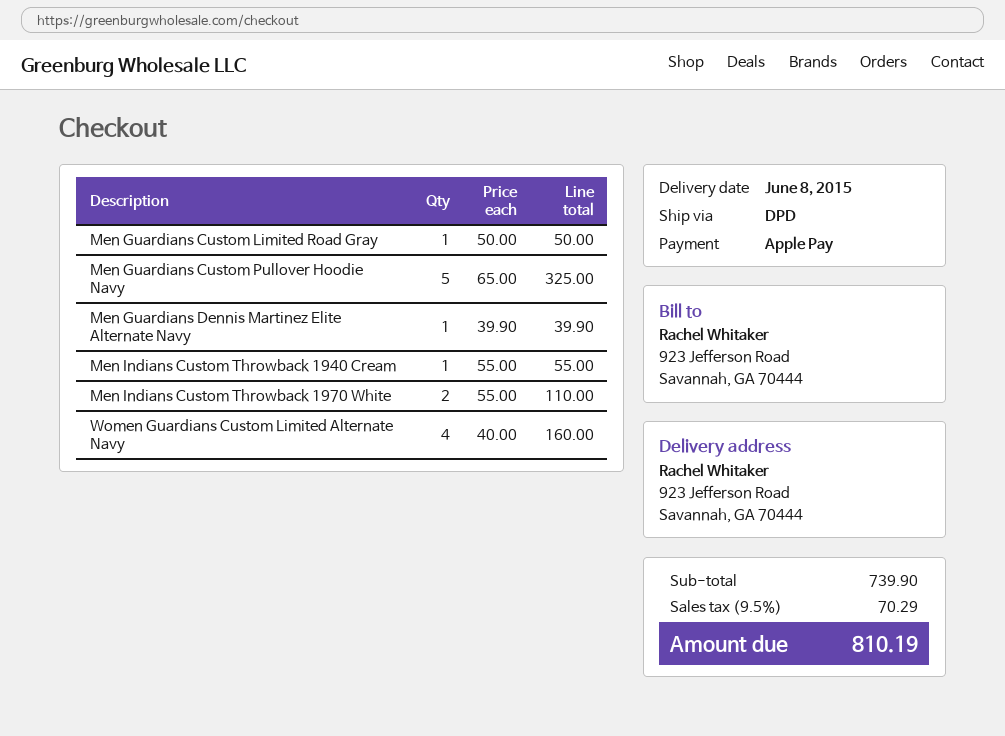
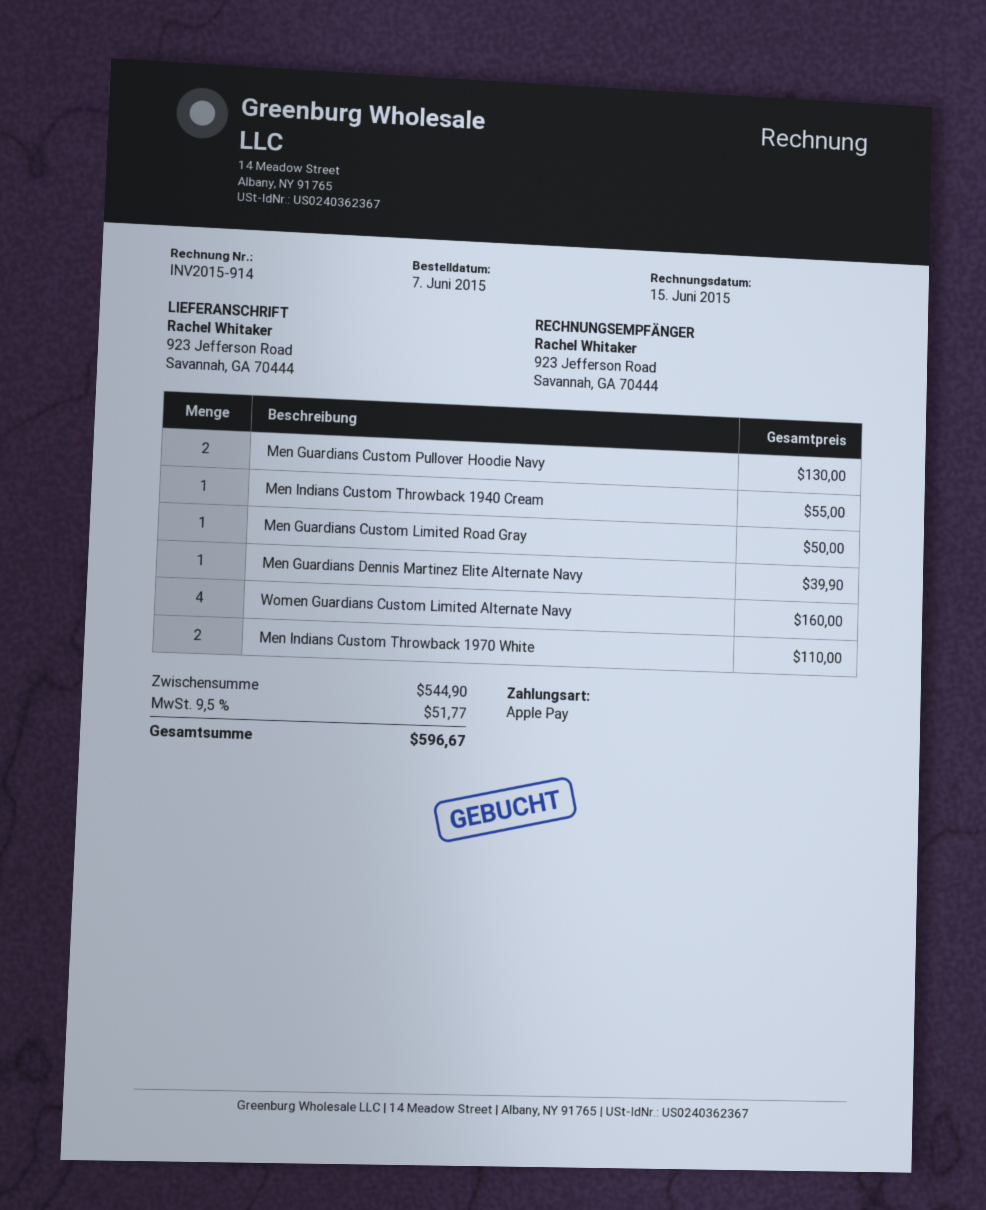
Men Guardians Custom Pullover Hoodie Navy: 5 for 325.00 -> 2 for 130.00
subtotal: 739.90 -> 544.90
tax: 9.5% = 70.29 -> 9.5% = 51.77
total: 810.19 -> 596.67

